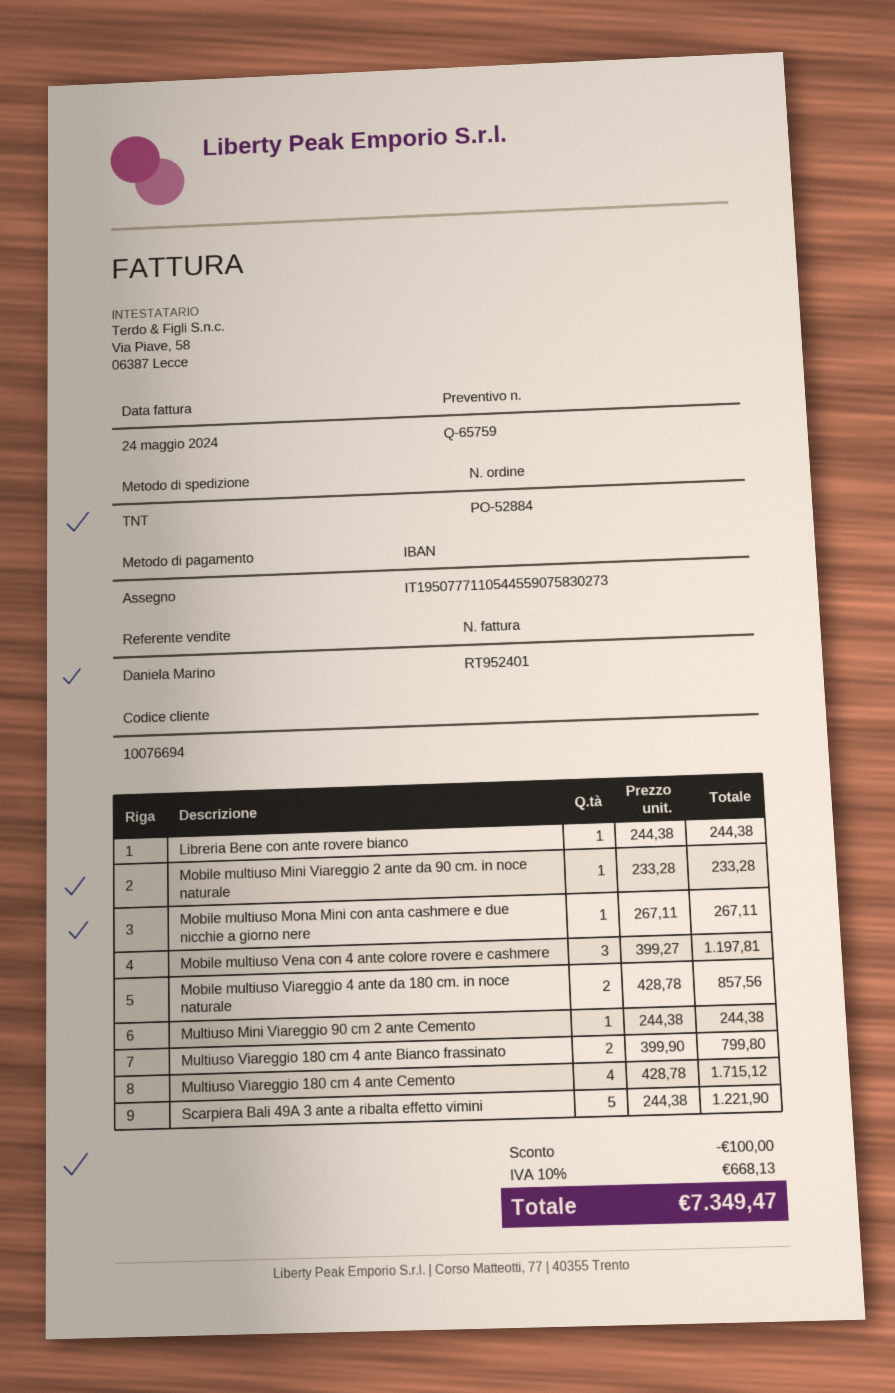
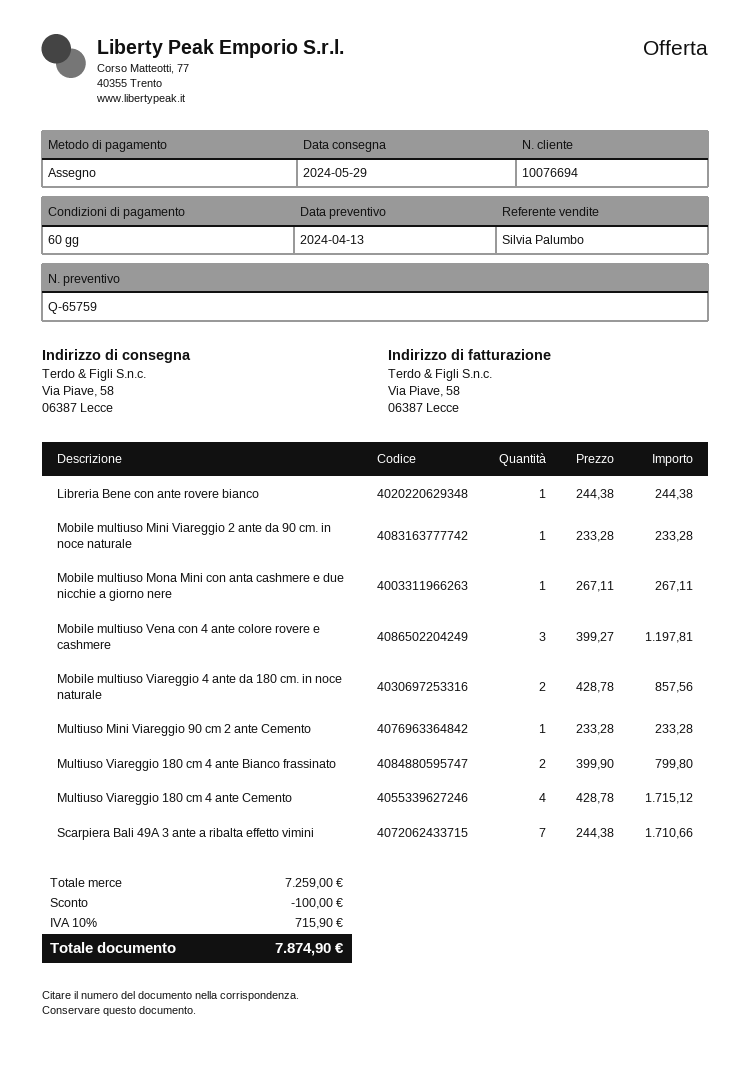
sales rep: Daniela Marino -> Silvia Palumbo
Multiuso Mini Viareggio 90 cm 2 ante Cemento: 1 x 244.38 = 244.38 -> 1 x 233.28 = 233.28
Scarpiera Bali 49A 3 ante a ribalta effetto vimini: 5 x 244.38 = 1221.90 -> 7 x 244.38 = 1710.66
tax: 10% = 668.13 -> 10% = 715.90
total: 7349.47 -> 7874.90

